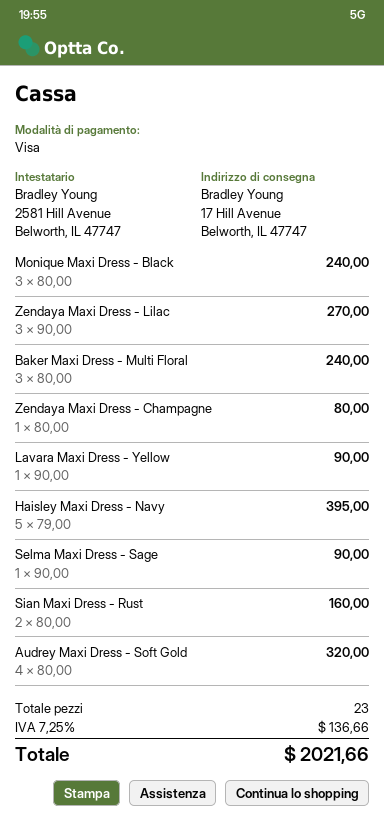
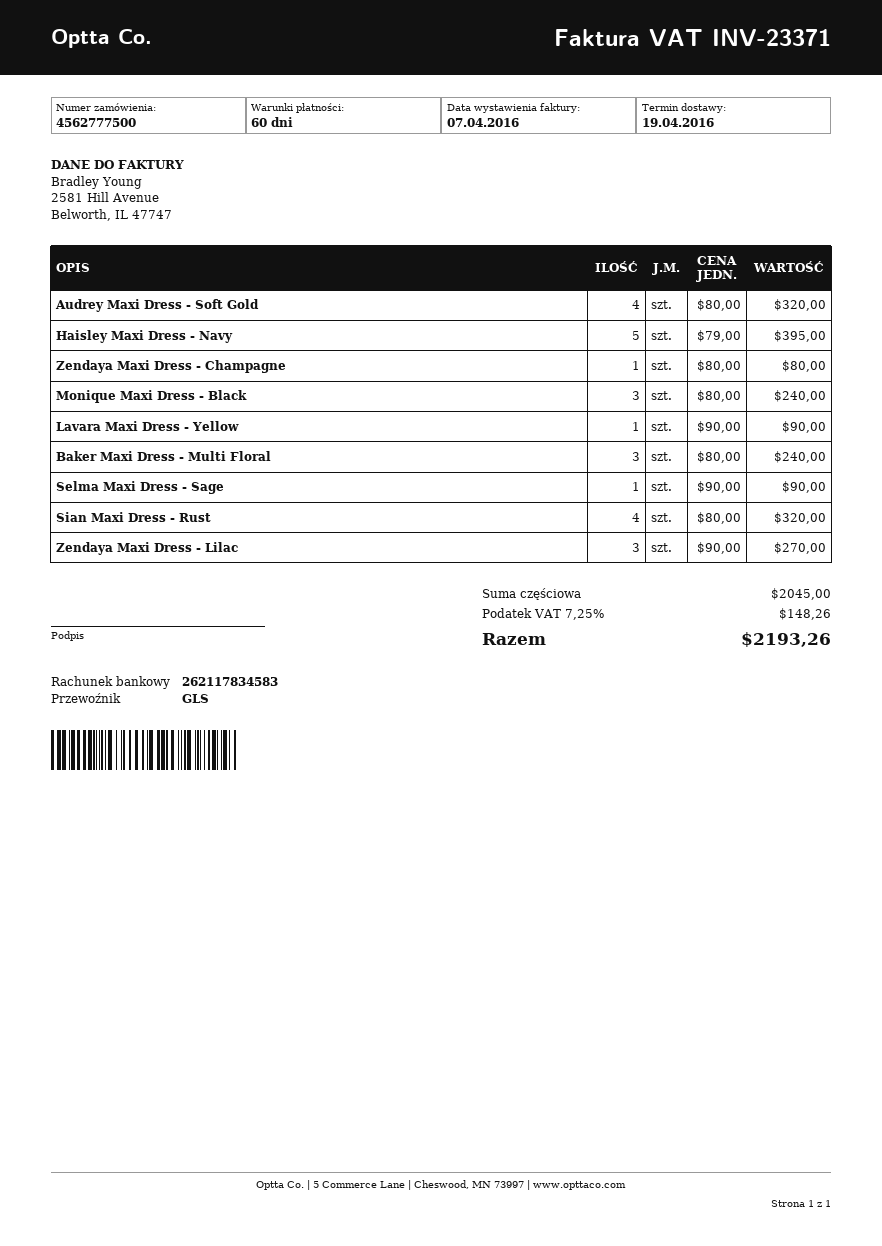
Sian Maxi Dress - Rust: 2 x 80.00 = 160.00 -> 4 x 80.00 = 320.00
tax: 7.25% = 136.66 -> 7.25% = 148.26
total: 2021.66 -> 2193.26

